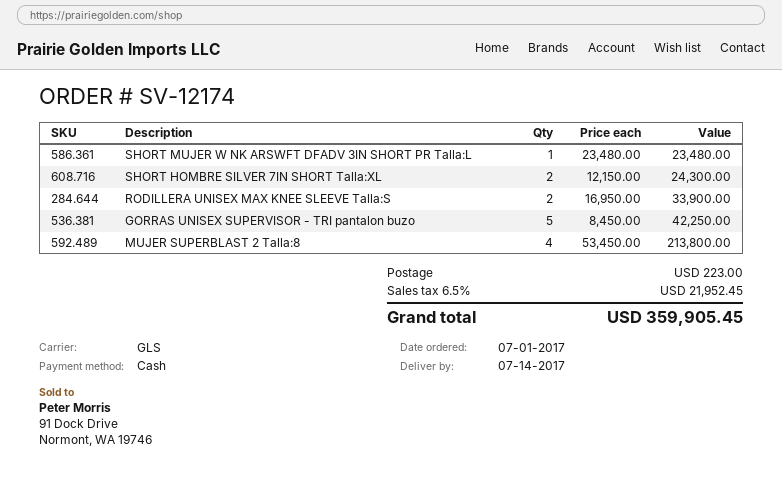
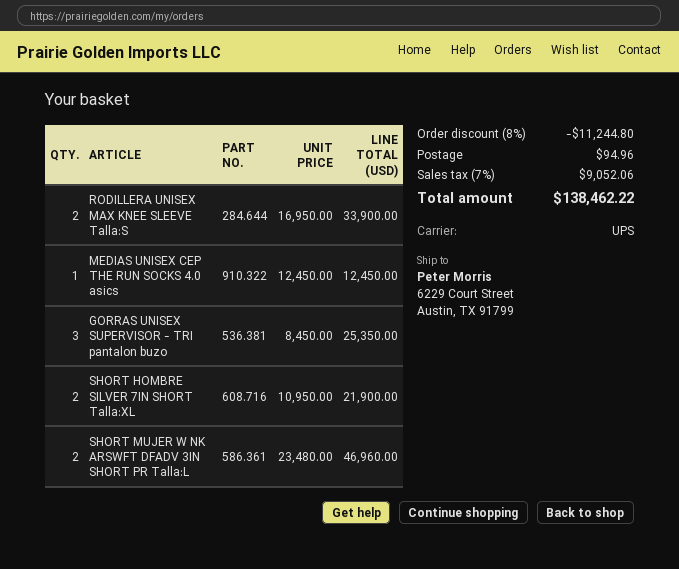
shipping method: GLS -> UPS
SHORT MUJER W NK ARSWFT DFADV 3IN SHORT PR Talla:L: 1 x 23480.00 = 23480.00 -> 2 x 23480.00 = 46960.00
SHORT HOMBRE SILVER 7IN SHORT Talla:XL: 2 x 12150.00 = 24300.00 -> 2 x 10950.00 = 21900.00
GORRAS UNISEX SUPERVISOR - TRI pantalon buzo: 5 x 8450.00 = 42250.00 -> 3 x 8450.00 = 25350.00
MUJER SUPERBLAST 2 Talla:8: 4 x 53450.00 = 213800.00 -> none
MEDIAS UNISEX CEP THE RUN SOCKS 4.0 asics: none -> 1 x 12450.00 = 12450.00
discount: none -> 8% = 11244.80
shipping: 223.00 -> 94.96
tax: 6.5% = 21952.45 -> 7% = 9052.06
total: 359905.45 -> 138462.22

